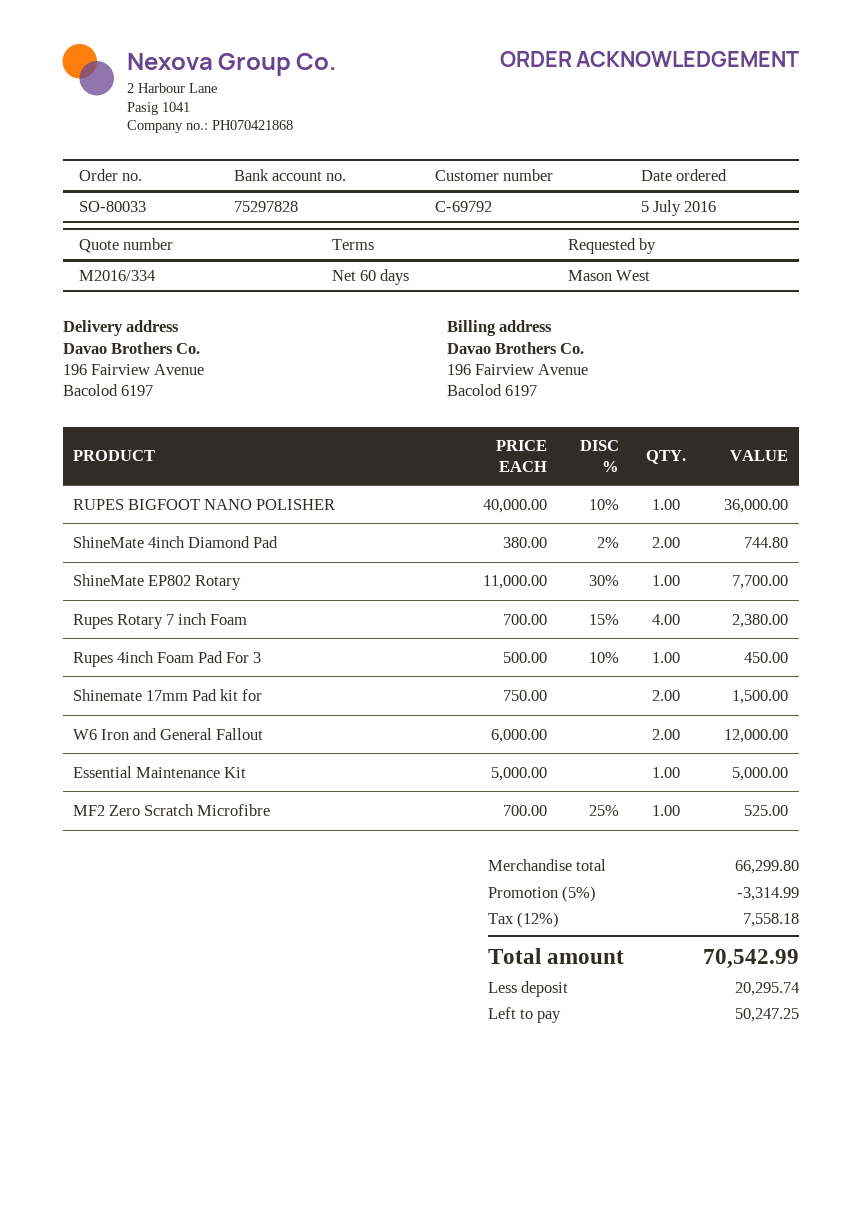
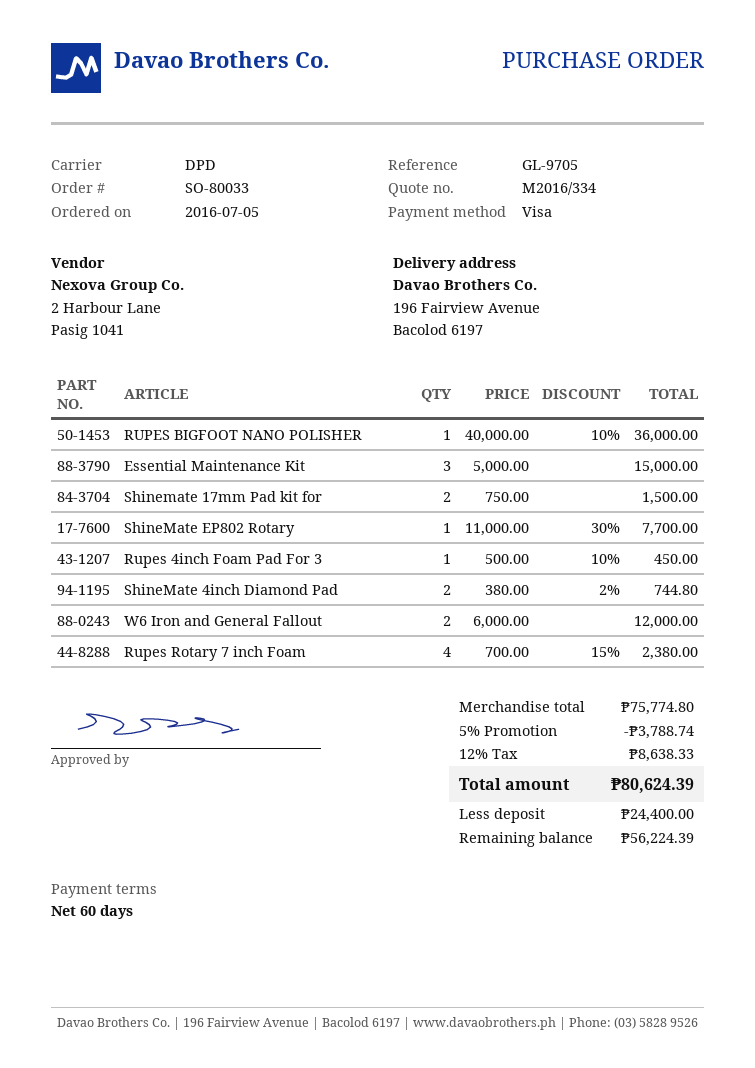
Essential Maintenance Kit: 1 x 5000.00 = 5000.00 -> 3 x 5000.00 = 15000.00
MF2 Zero Scratch Microfibre: 1 x 700.00 - 25% = 525.00 -> none
subtotal: 66299.80 -> 75774.80
discount: 5% = 3314.99 -> 5% = 3788.74
tax: 12% = 7558.18 -> 12% = 8638.33
total: 70542.99 -> 80624.39
deposit: 20295.74 -> 24400.00
balance: 50247.25 -> 56224.39

